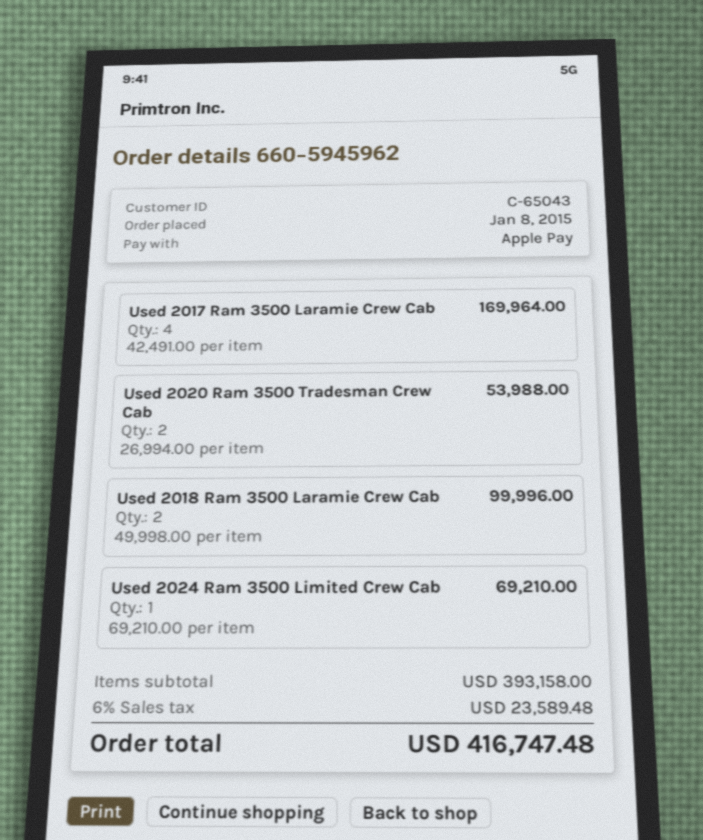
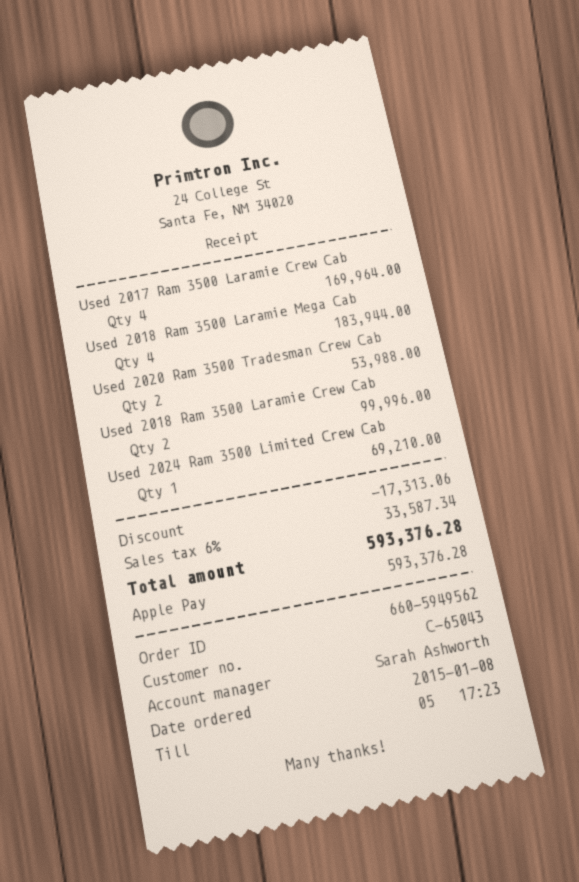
order number: 660-5945962 -> 660-5949562
Used 2018 Ram 3500 Laramie Mega Cab: none -> 4 for 183944.00
discount: none -> 17313.06
tax: 6% = 23589.48 -> 6% = 33587.34
total: 416747.48 -> 593376.28

